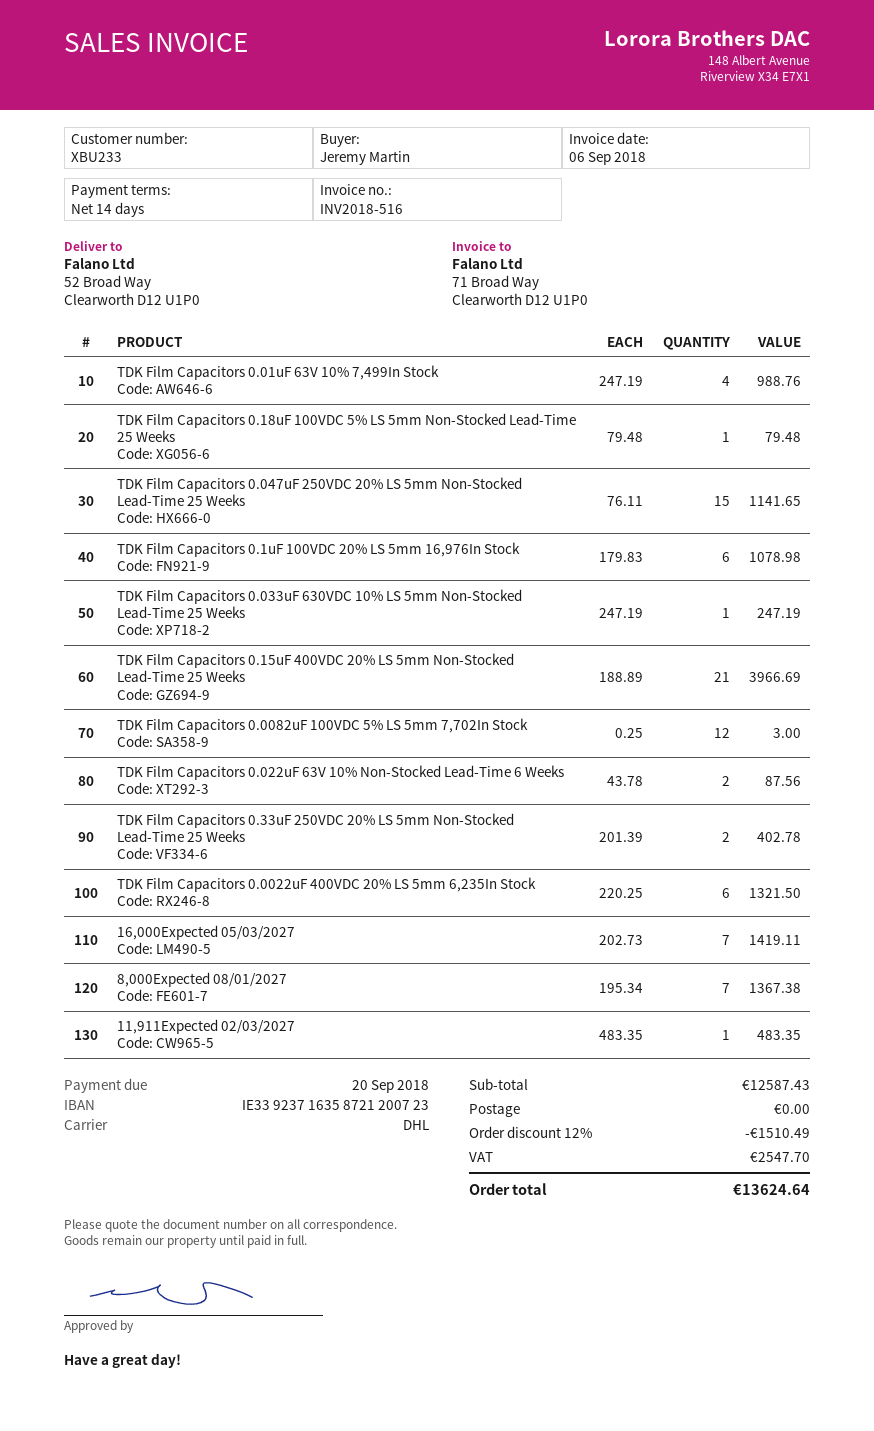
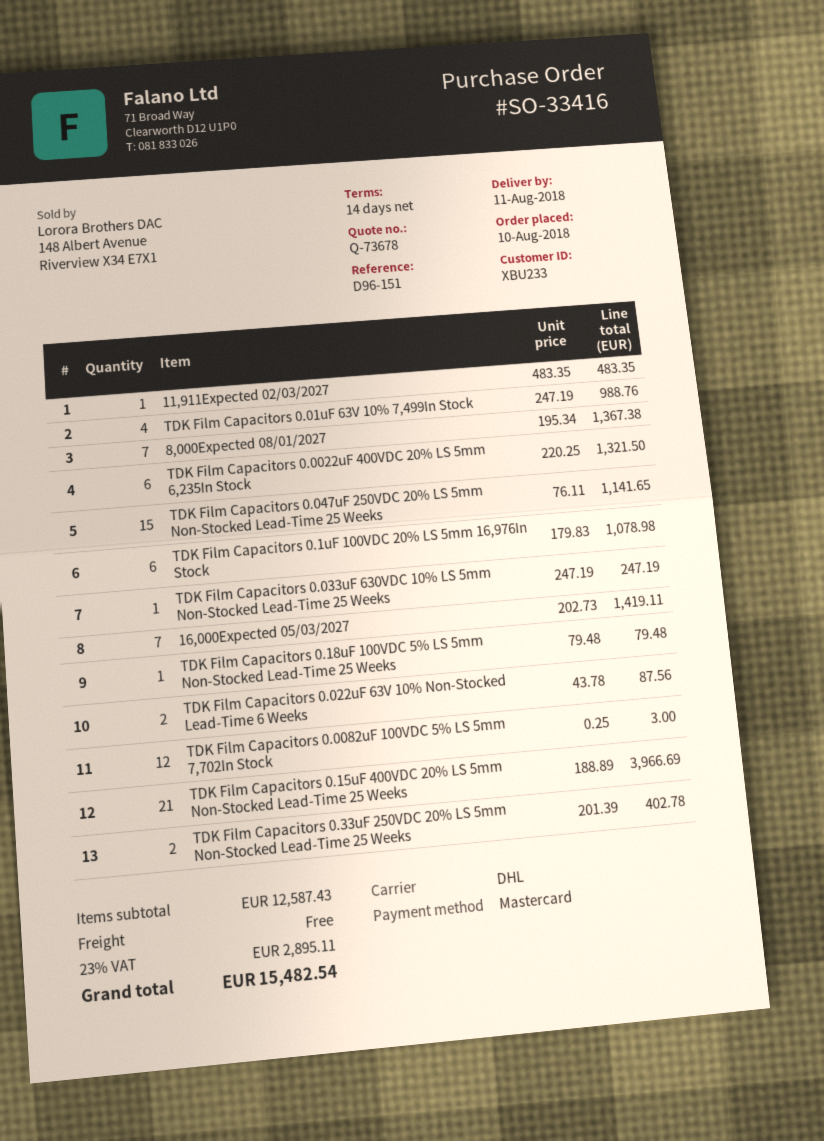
discount: 12% = 1510.49 -> none
tax: 2547.70 -> 2895.11
total: 13624.64 -> 15482.54

